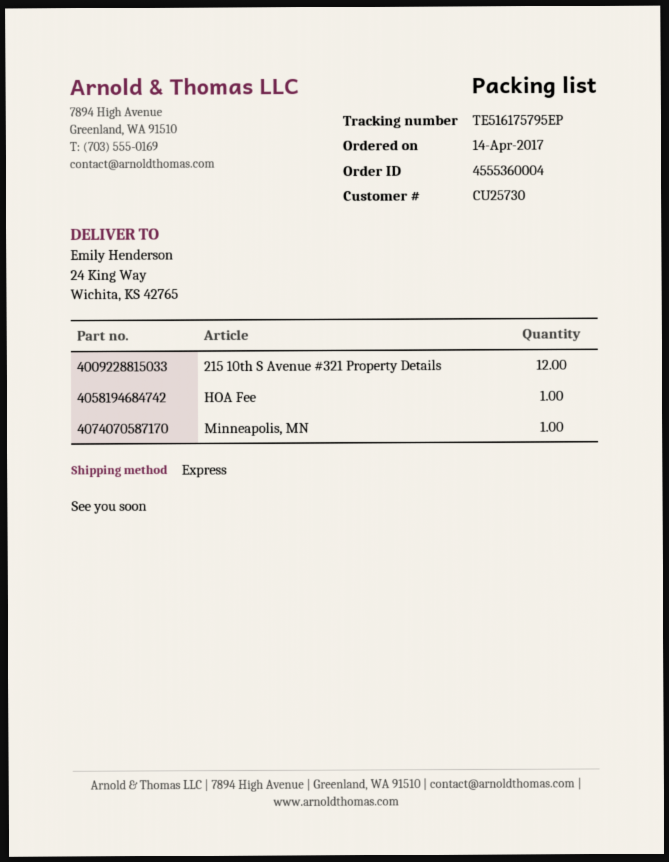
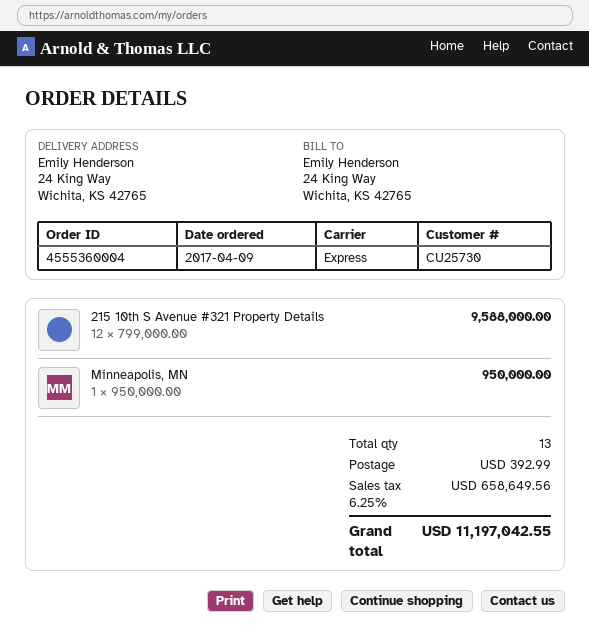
order date: 2017-04-14 -> 2017-04-09
HOA Fee: 1 -> none

